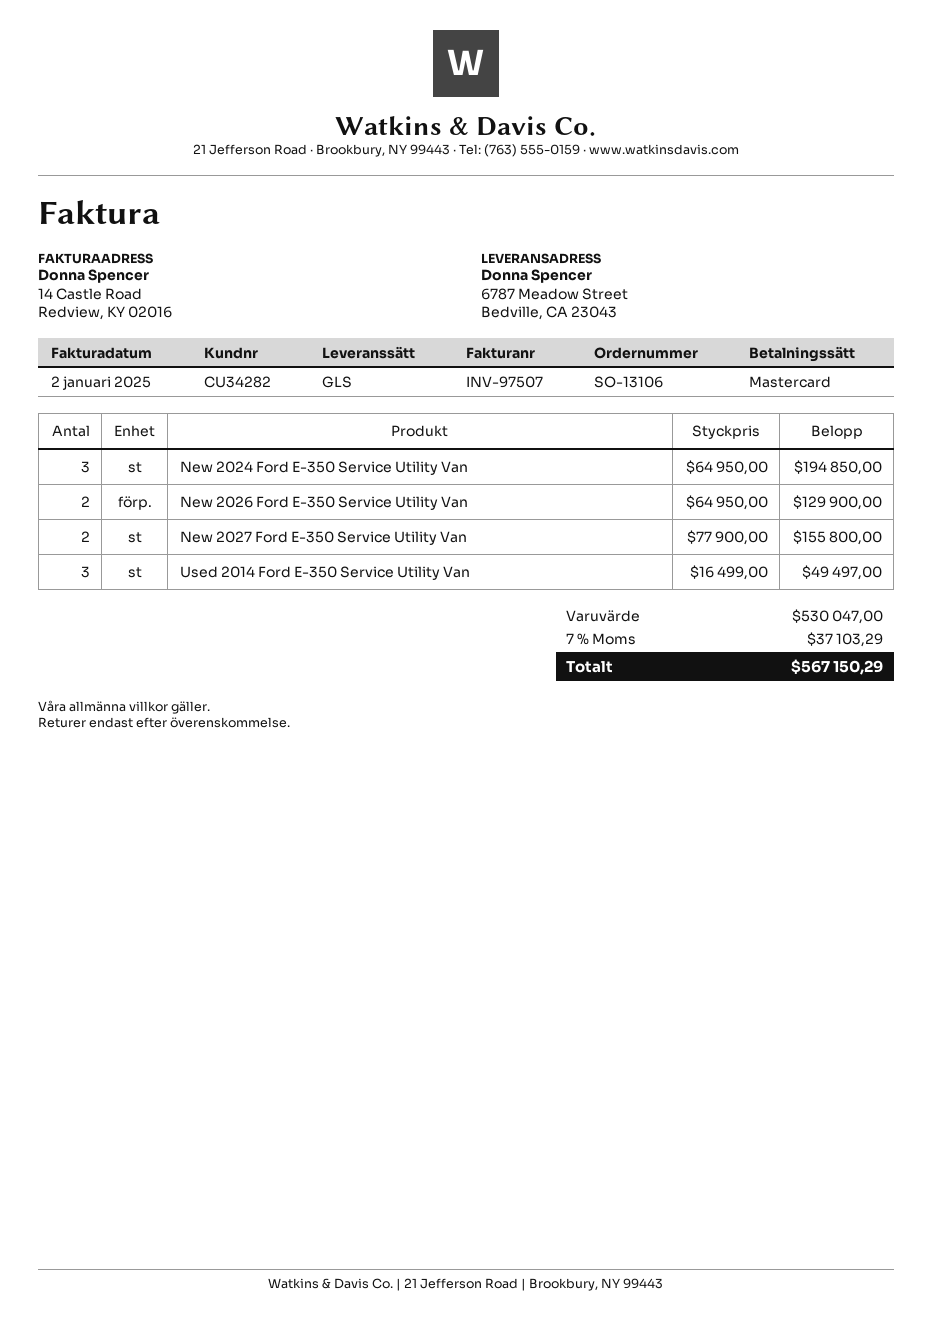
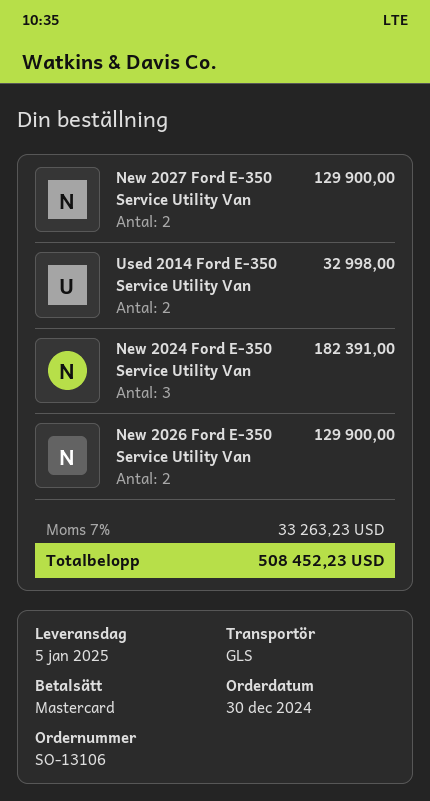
New 2024 Ford E-350 Service Utility Van: 3 for 194850.00 -> 3 for 182391.00
New 2027 Ford E-350 Service Utility Van: 2 for 155800.00 -> 2 for 129900.00
Used 2014 Ford E-350 Service Utility Van: 3 for 49497.00 -> 2 for 32998.00
tax: 7% = 37103.29 -> 7% = 33263.23
total: 567150.29 -> 508452.23

